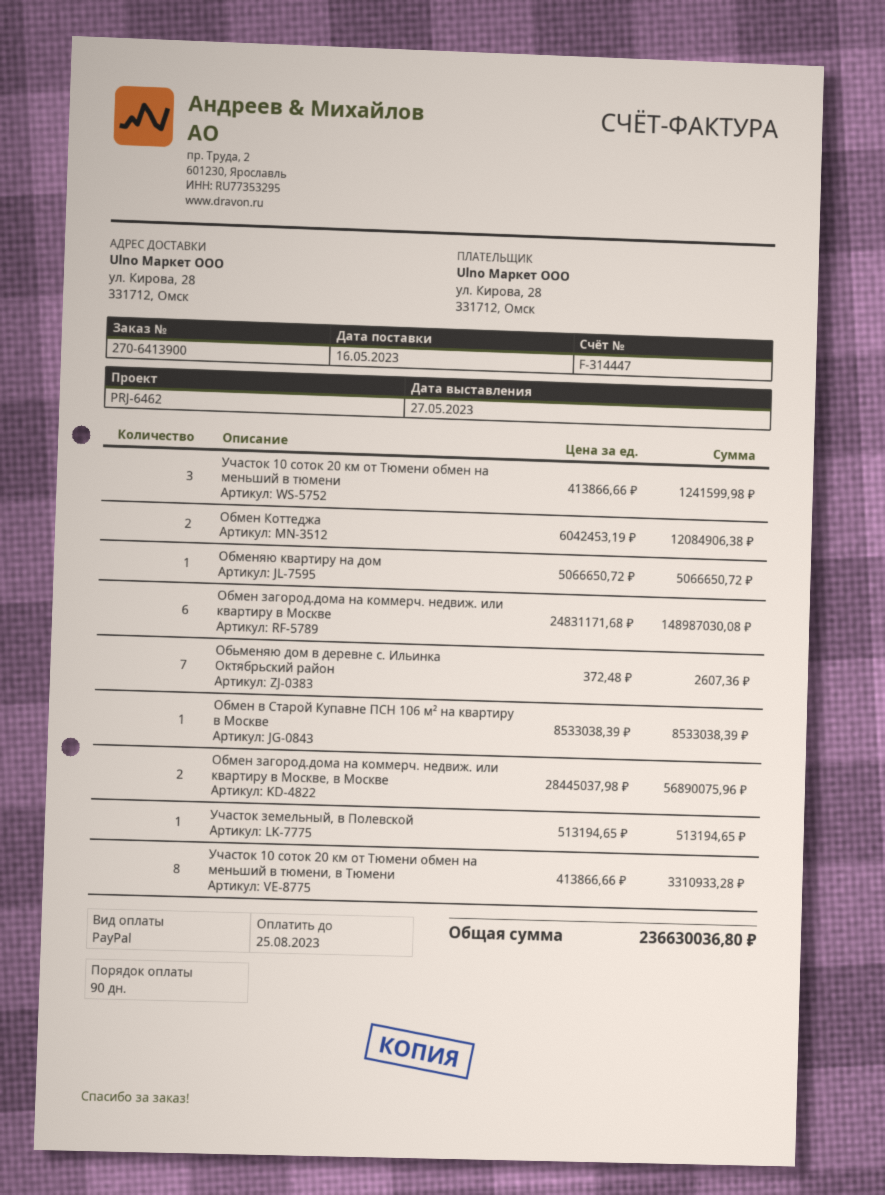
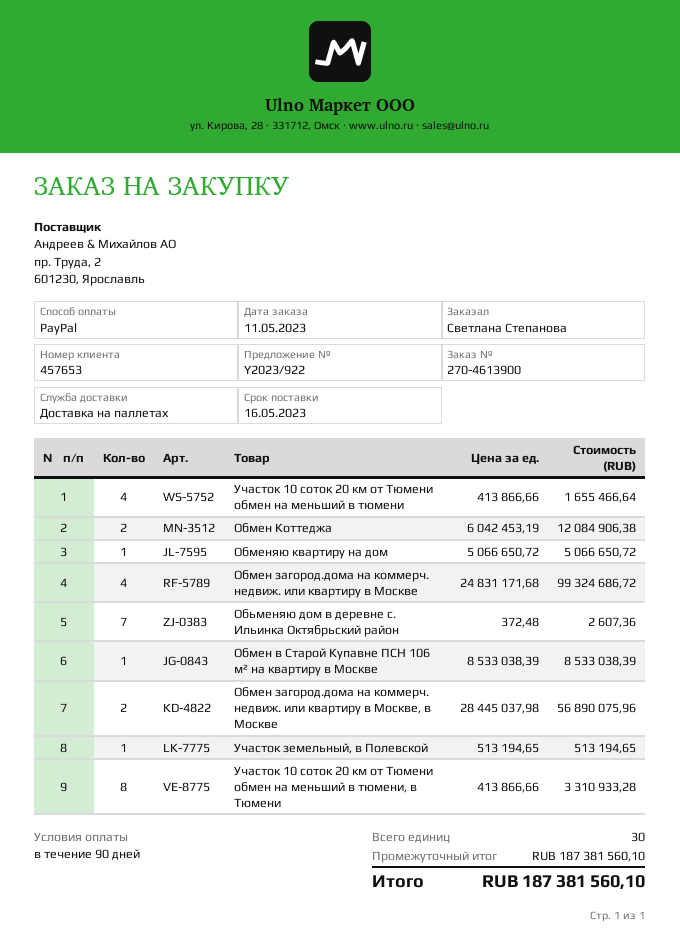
order number: 270-6413900 -> 270-4613900
Участок 10 соток 20 км от Тюмени обмен на меньший в тюмени: 3 x 413866.66 = 1241599.98 -> 4 x 413866.66 = 1655466.64
Обмен загород.дома на коммерч. недвиж. или квартиру в Москве: 6 x 24831171.68 = 148987030.08 -> 4 x 24831171.68 = 99324686.72
total: 236630036.80 -> 187381560.10

